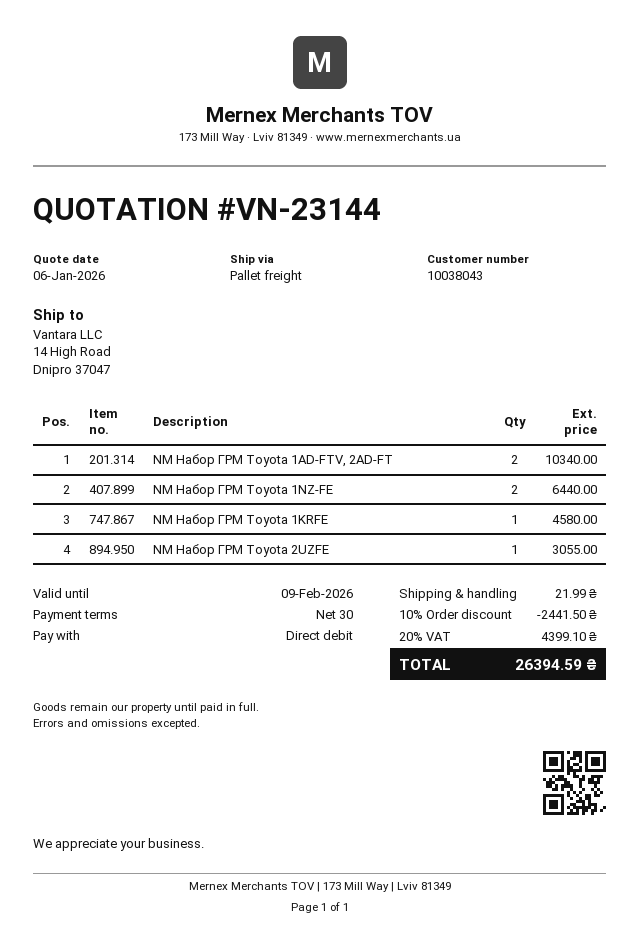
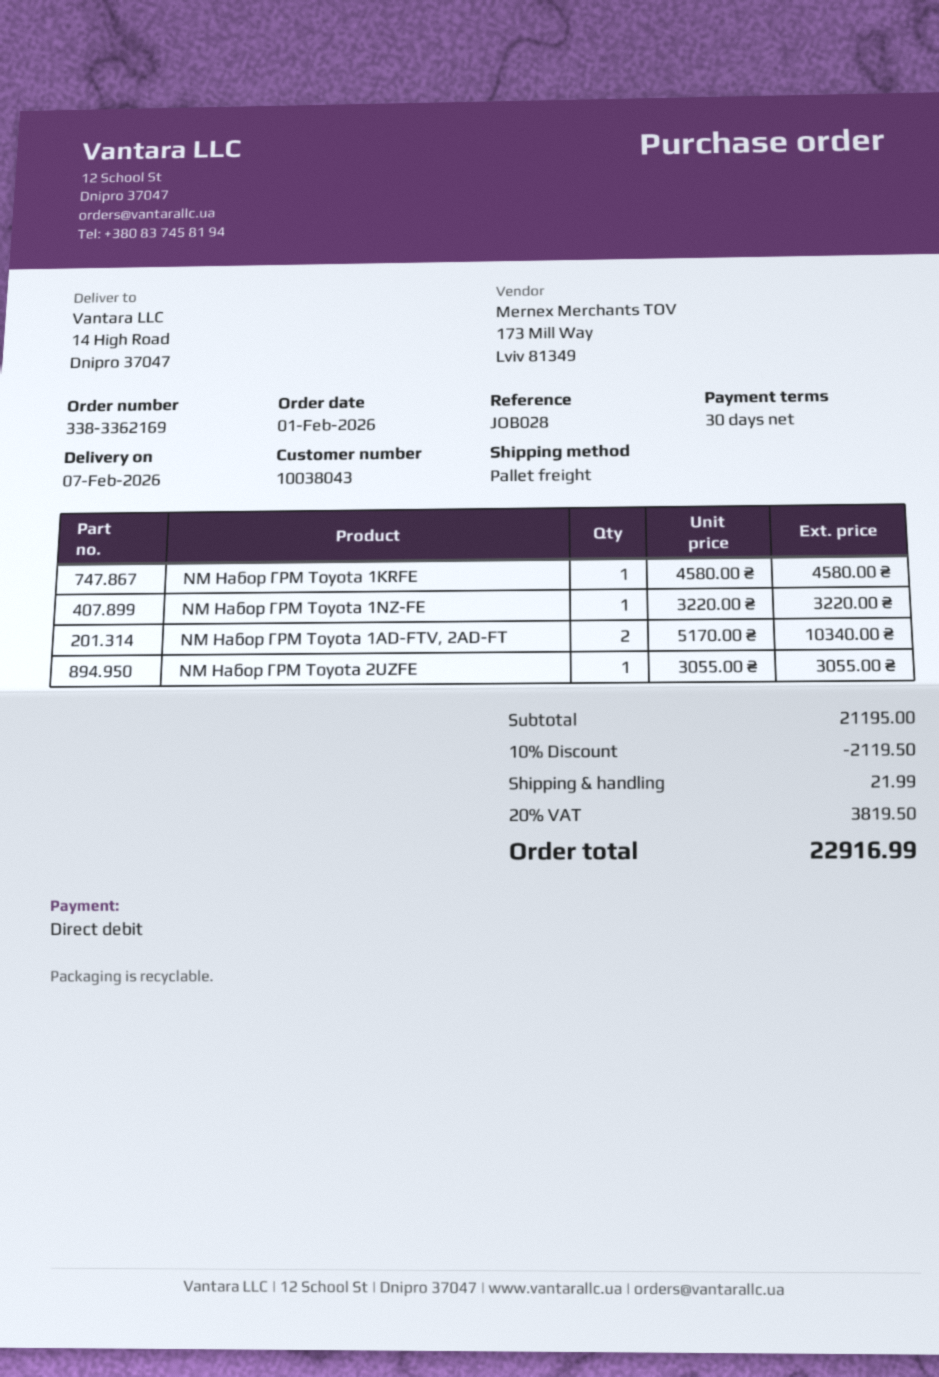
NM Набор ГРМ Toyota 1NZ-FE: 2 for 6440.00 -> 1 for 3220.00
discount: 10% = 2441.50 -> 10% = 2119.50
tax: 20% = 4399.10 -> 20% = 3819.50
total: 26394.59 -> 22916.99

